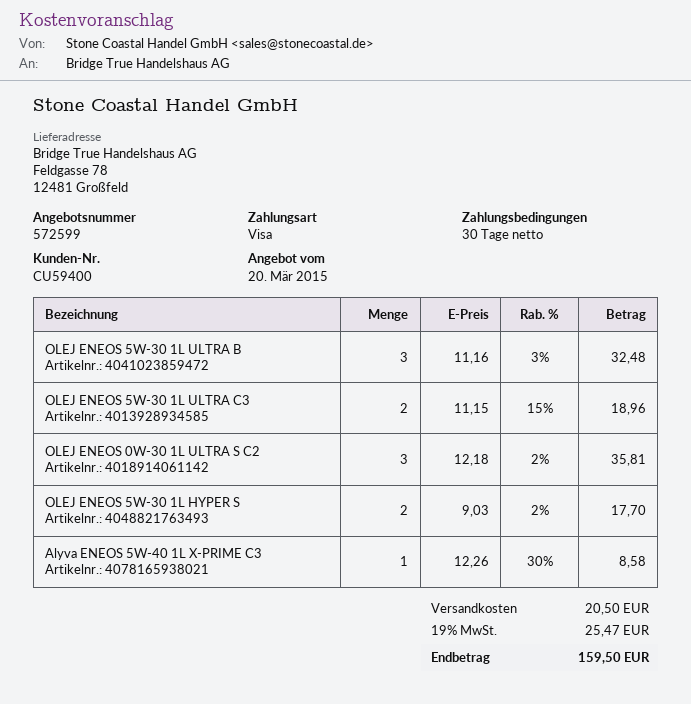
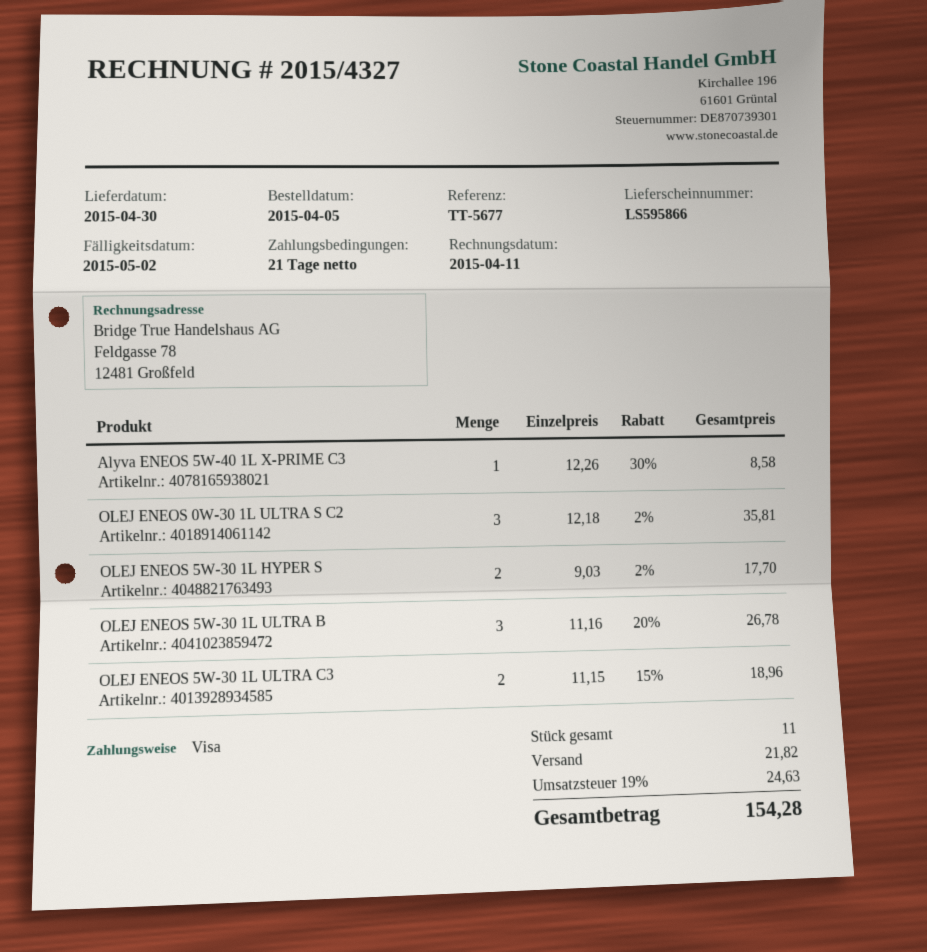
payment terms: 30 days -> 21 days
OLEJ ENEOS 5W-30 1L ULTRA B: 3 x 11.16 - 3% = 32.48 -> 3 x 11.16 - 20% = 26.78
shipping: 20.50 -> 21.82
tax: 19% = 25.47 -> 19% = 24.63
total: 159.50 -> 154.28

